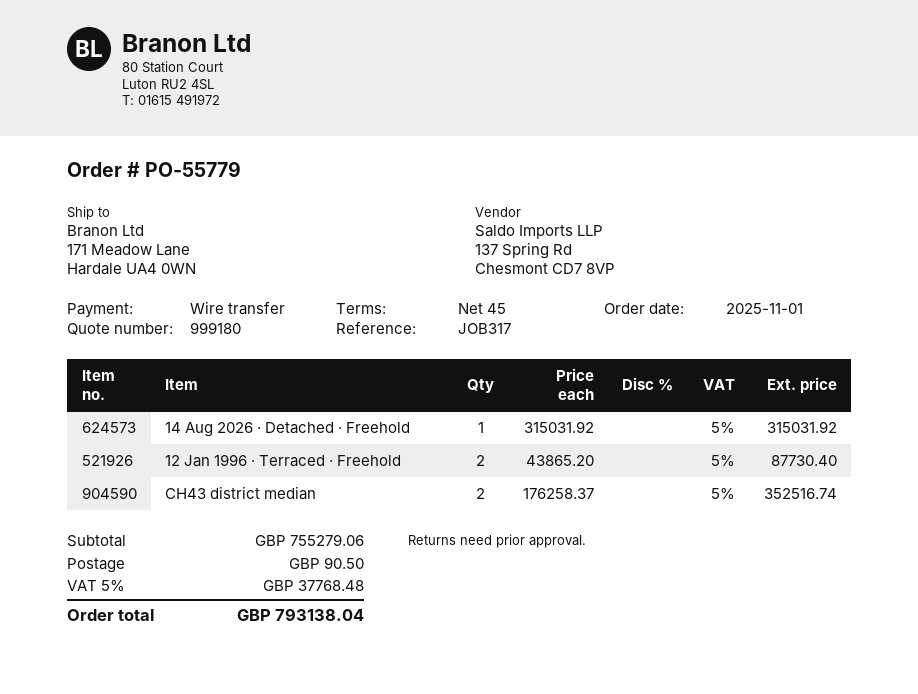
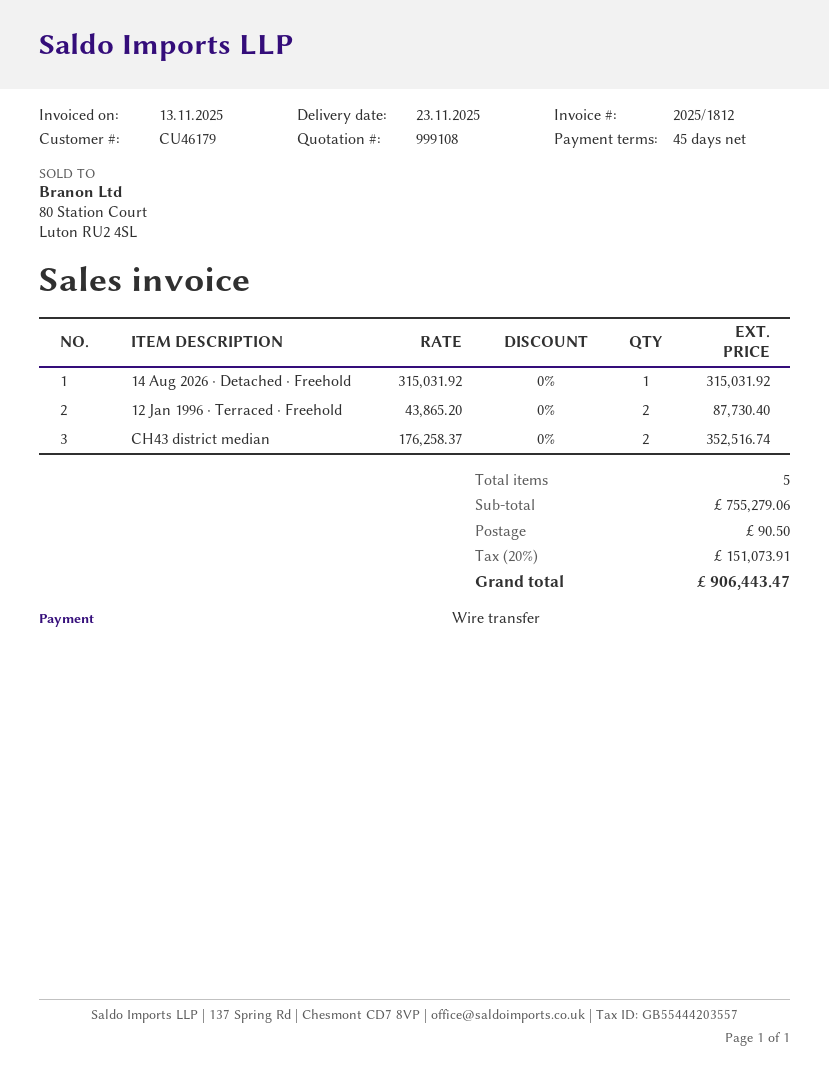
quote number: 999180 -> 999108
tax: 5% = 37768.48 -> 20% = 151073.91
total: 793138.04 -> 906443.47

